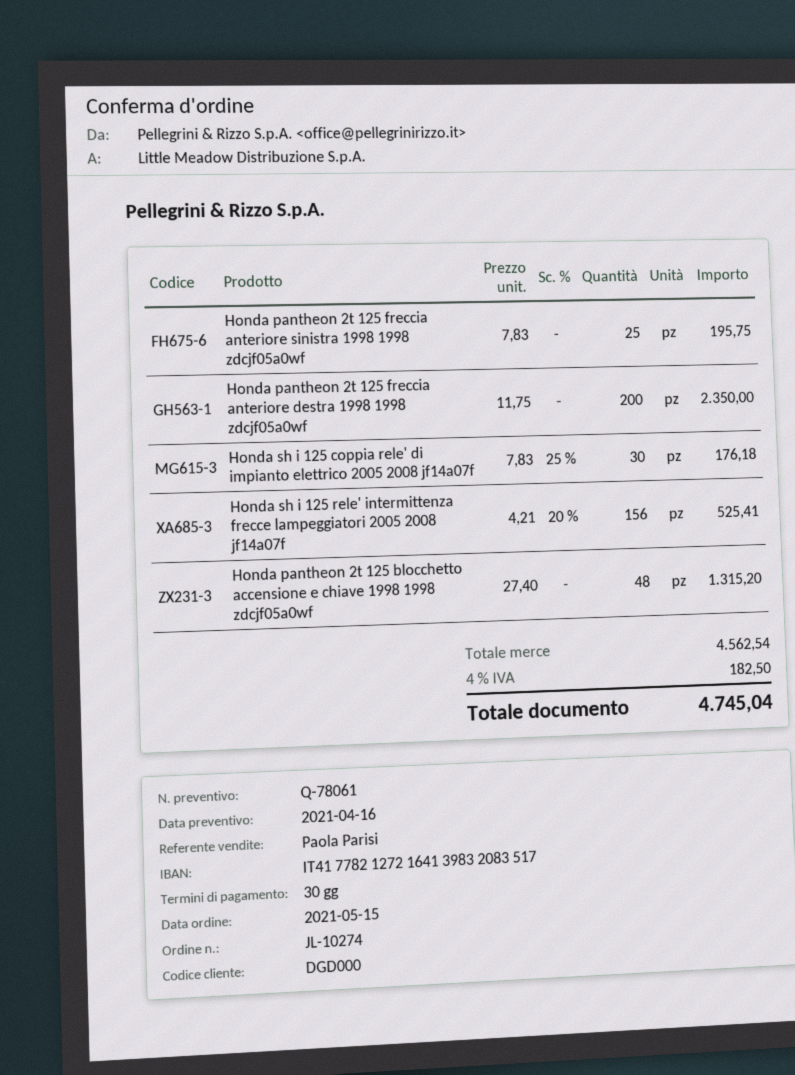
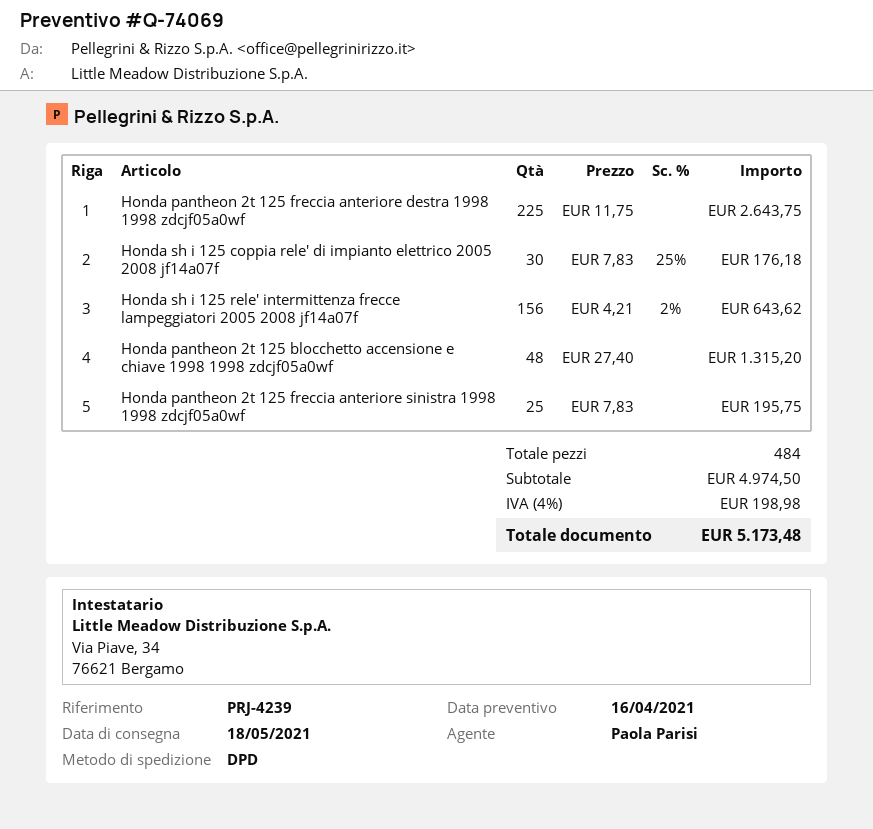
quote number: Q-78061 -> Q-74069
Honda pantheon 2t 125 freccia anteriore destra 1998 1998 zdcjf05a0wf: 200 x 11.75 = 2350.00 -> 225 x 11.75 = 2643.75
Honda sh i 125 rele' intermittenza frecce lampeggiatori 2005 2008 jf14a07f: 156 x 4.21 - 20% = 525.41 -> 156 x 4.21 - 2% = 643.62
subtotal: 4562.54 -> 4974.50
tax: 4% = 182.50 -> 4% = 198.98
total: 4745.04 -> 5173.48

